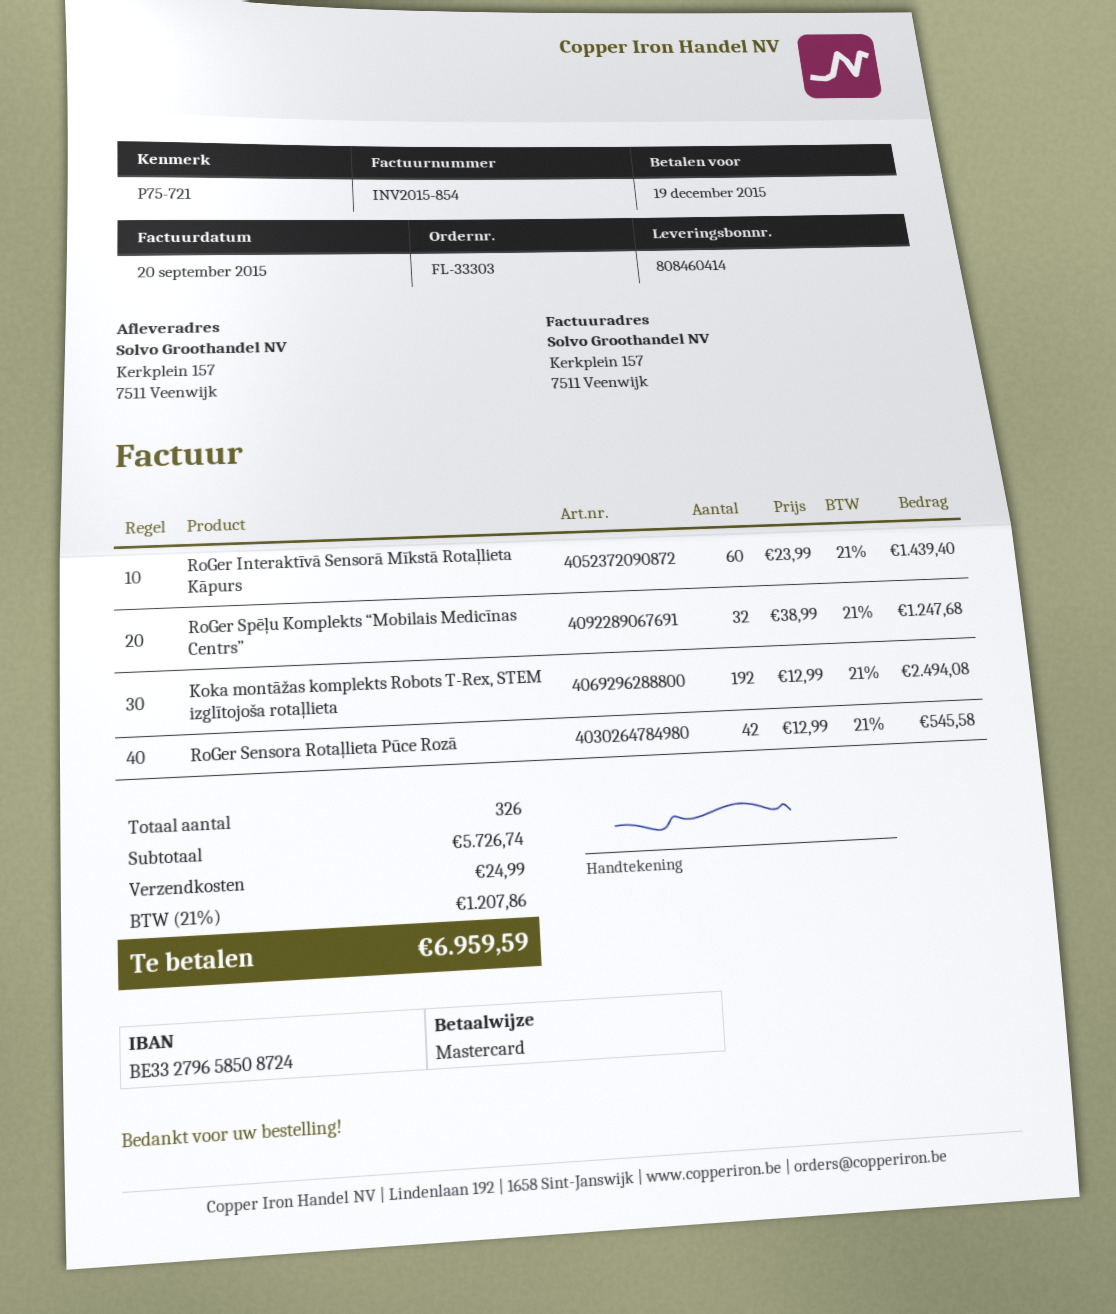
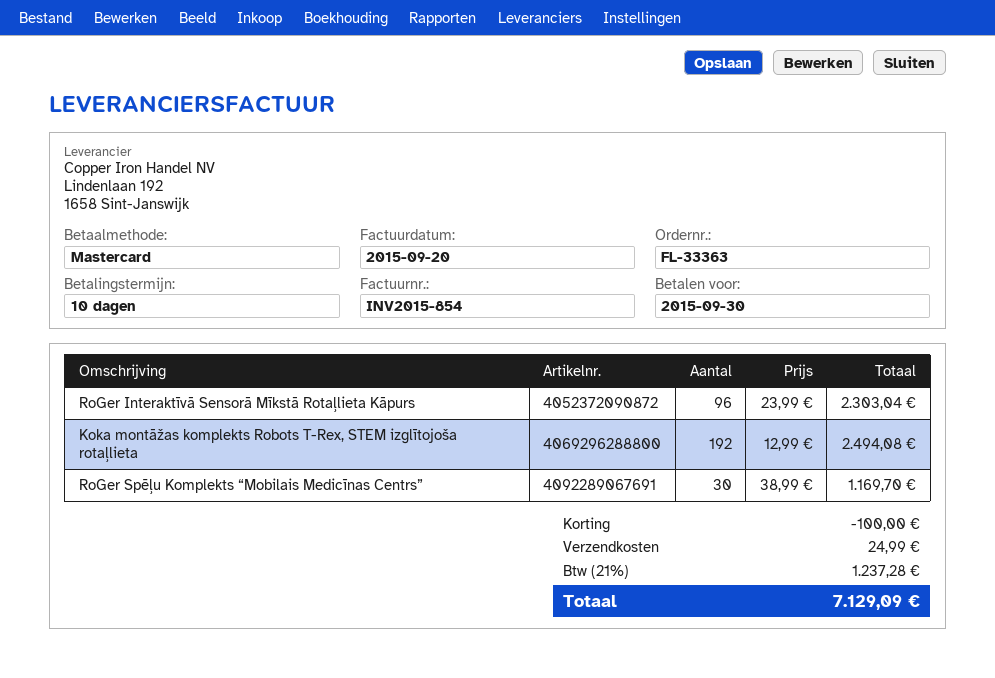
order number: FL-33303 -> FL-33363
due date: 2015-12-19 -> 2015-09-30
RoGer Interaktīvā Sensorā Mīkstā Rotaļlieta Kāpurs: 60 x 23.99 = 1439.40 -> 96 x 23.99 = 2303.04
RoGer Spēļu Komplekts “Mobilais Medicīnas Centrs”: 32 x 38.99 = 1247.68 -> 30 x 38.99 = 1169.70
RoGer Sensora Rotaļlieta Pūce Rozā: 42 x 12.99 = 545.58 -> none
discount: none -> 100.00
tax: 21% = 1207.86 -> 21% = 1237.28
total: 6959.59 -> 7129.09

